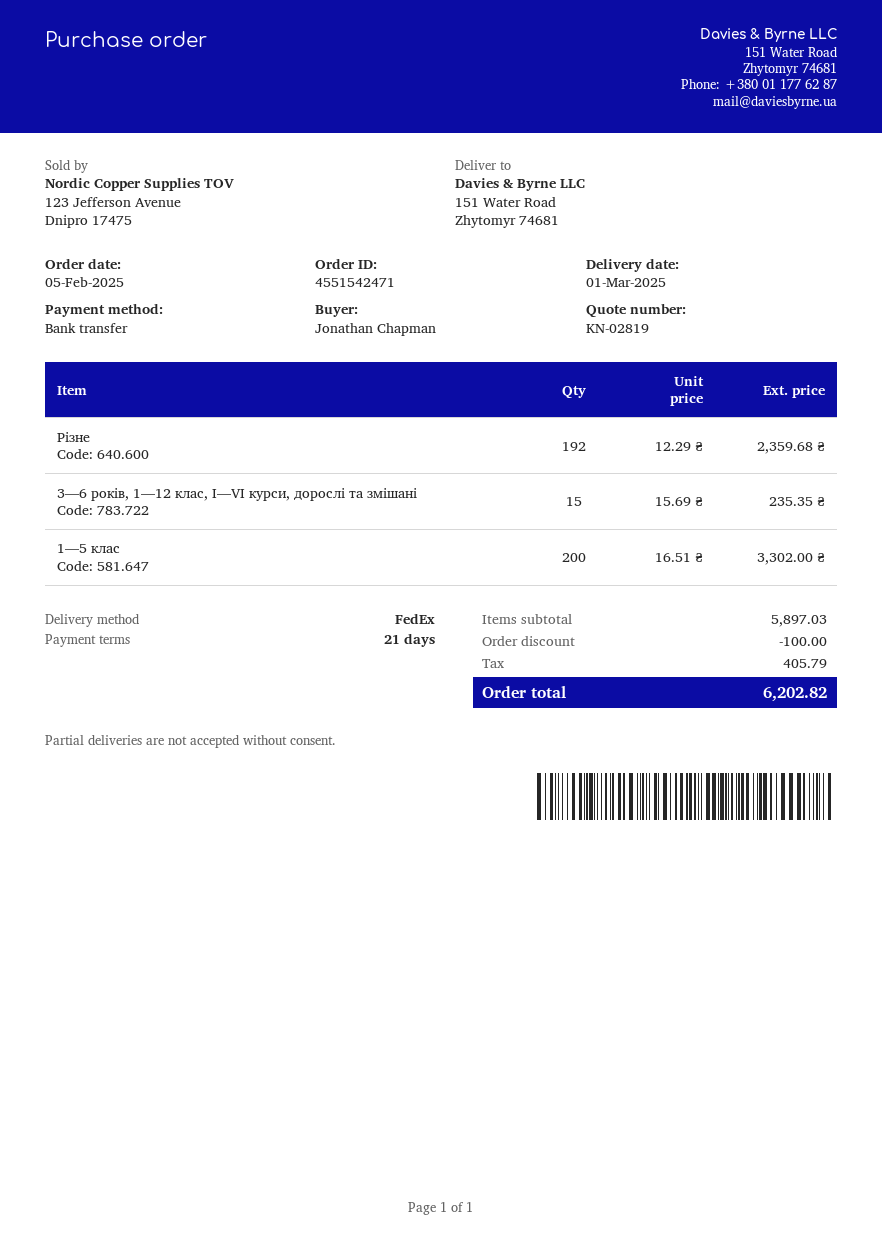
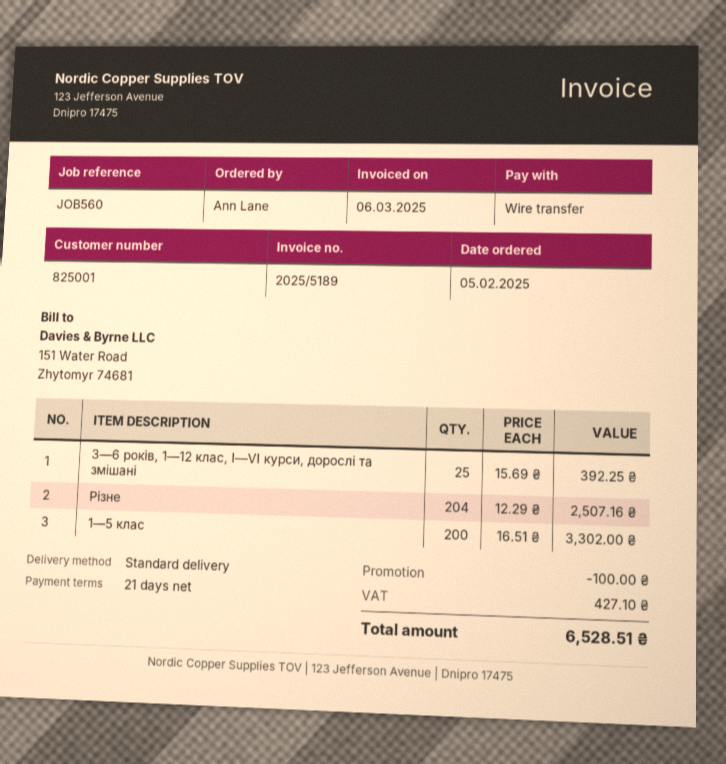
ordered by: Jonathan Chapman -> Ann Lane
shipping method: FedEx -> standard
Різне: 192 x 12.29 = 2359.68 -> 204 x 12.29 = 2507.16
3—6 років, 1—12 клас, I—VI курси, дорослі та змішані: 15 x 15.69 = 235.35 -> 25 x 15.69 = 392.25
tax: 405.79 -> 427.10
total: 6202.82 -> 6528.51

